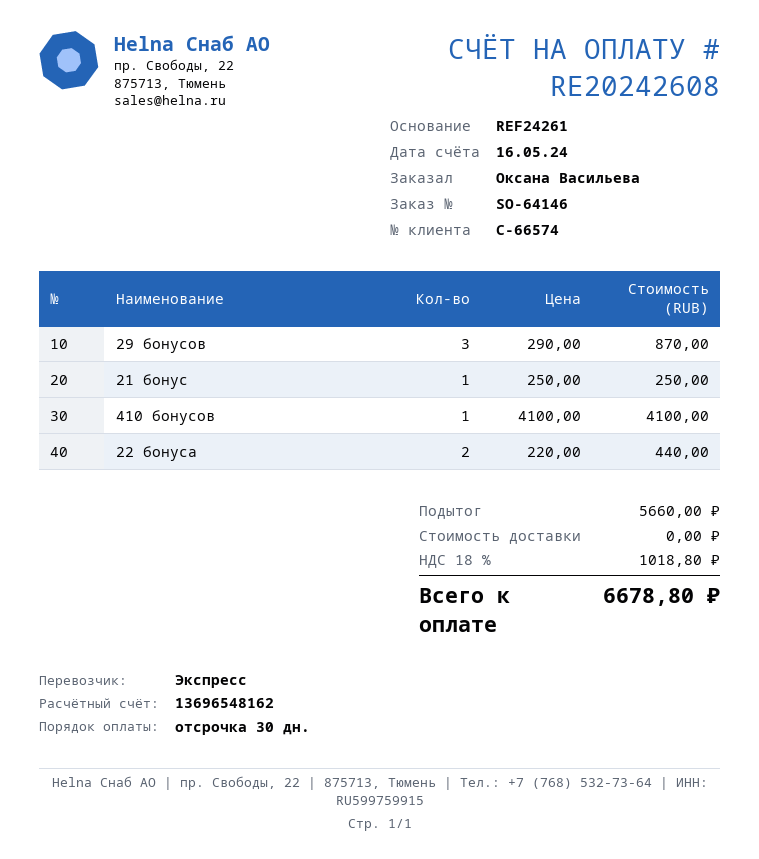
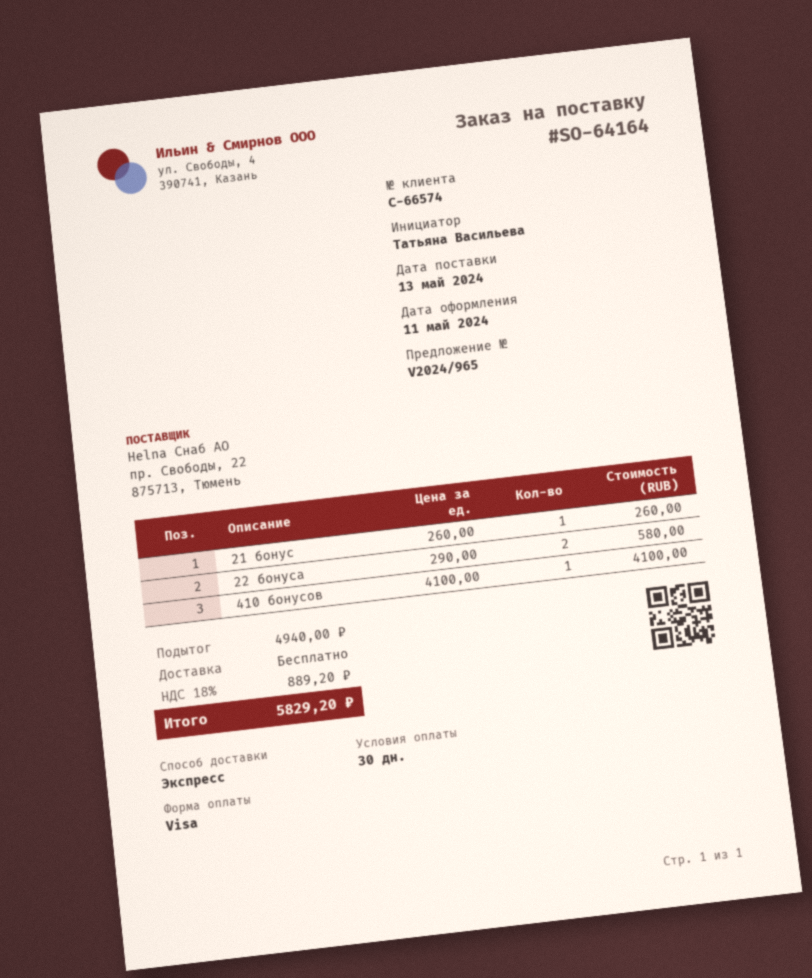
order number: SO-64146 -> SO-64164
ordered by: Оксана Васильева -> Татьяна Васильева
29 бонусов: 3 x 290.00 = 870.00 -> none
21 бонус: 1 x 250.00 = 250.00 -> 1 x 260.00 = 260.00
22 бонуса: 2 x 220.00 = 440.00 -> 2 x 290.00 = 580.00
subtotal: 5660.00 -> 4940.00
tax: 18% = 1018.80 -> 18% = 889.20
total: 6678.80 -> 5829.20

